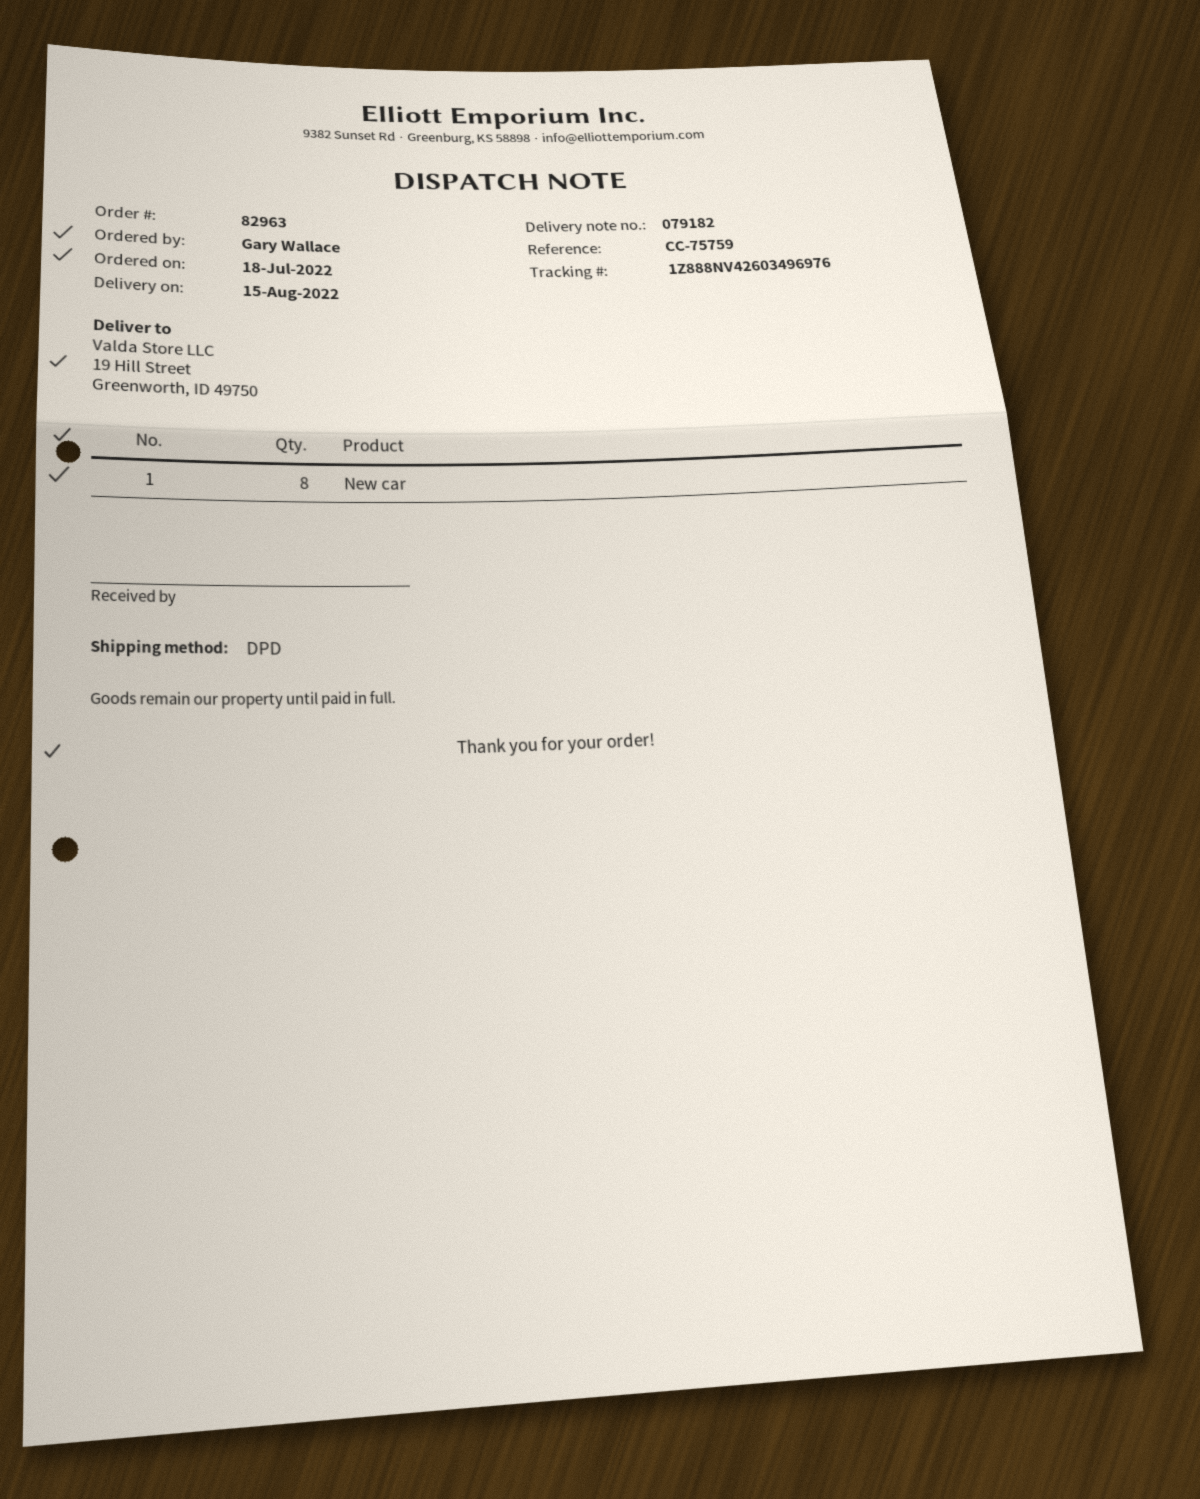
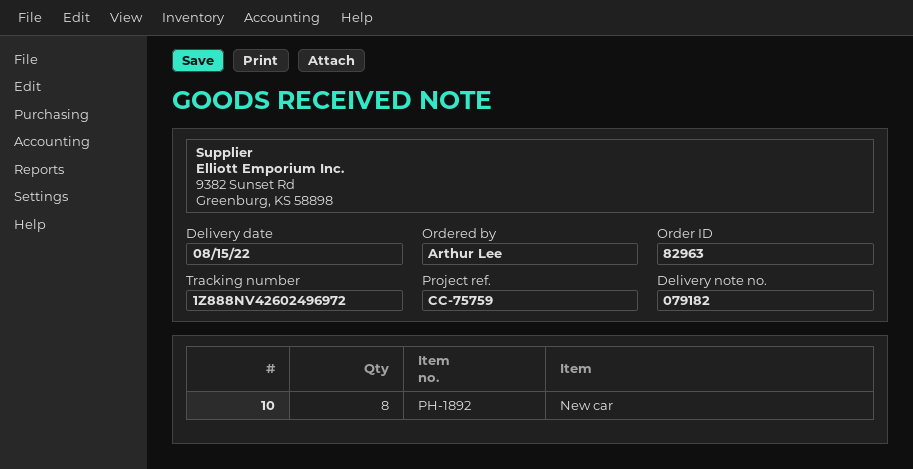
ordered by: Gary Wallace -> Arthur Lee
tracking number: 1Z888NV42603496976 -> 1Z888NV42602496972

